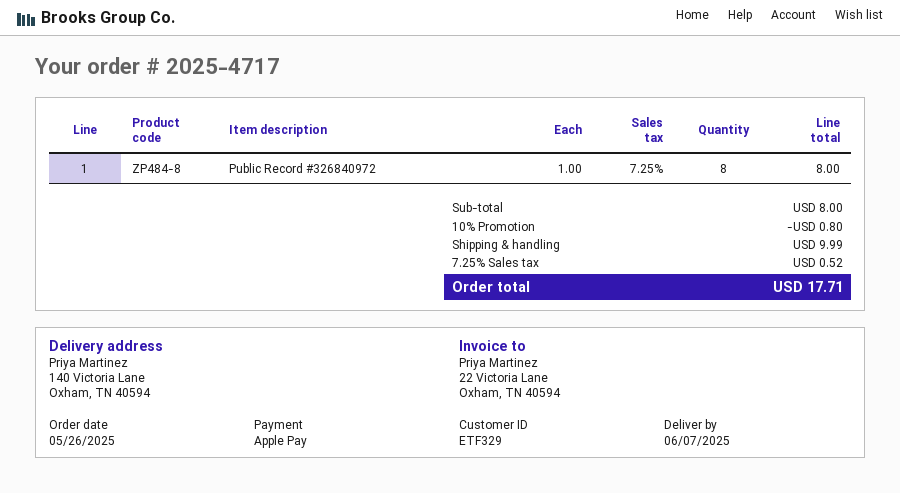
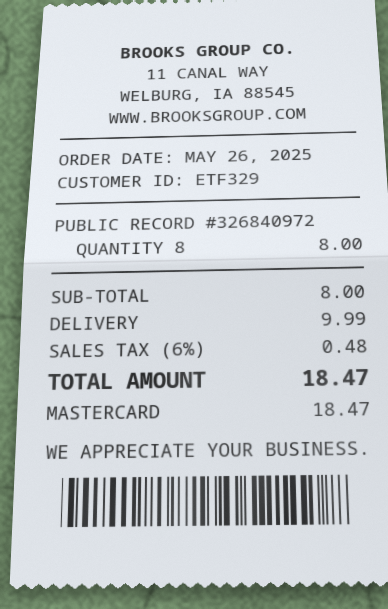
payment method: Apple Pay -> Mastercard
discount: 10% = 0.80 -> none
tax: 7.25% = 0.52 -> 6% = 0.48
total: 17.71 -> 18.47

